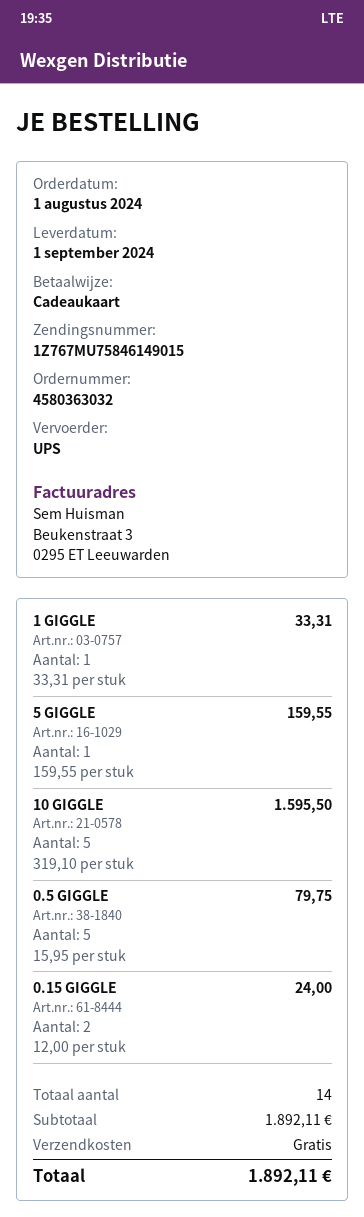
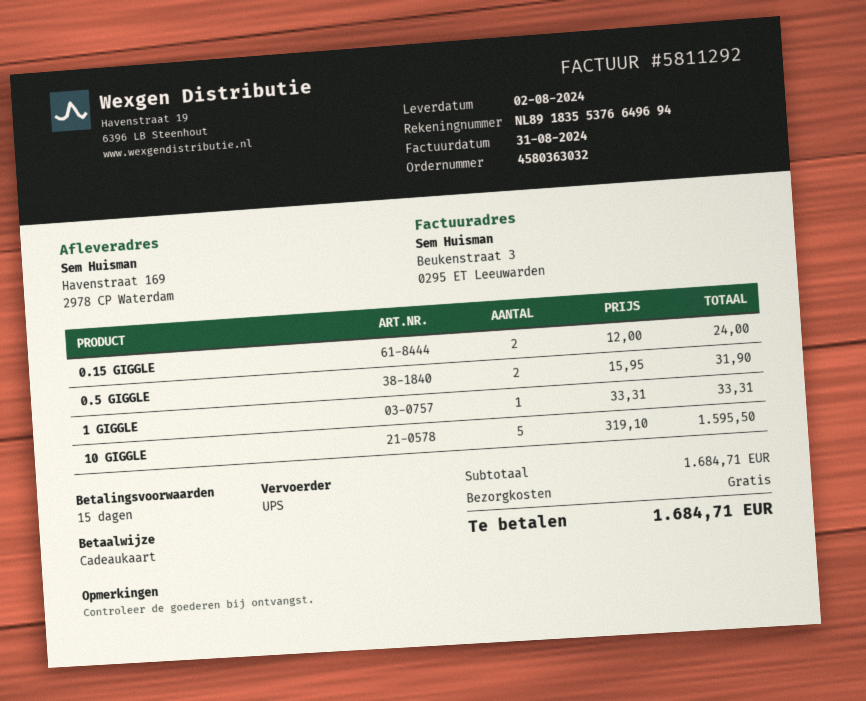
delivery date: 2024-09-01 -> 2024-08-02
5 GIGGLE: 1 x 159.55 = 159.55 -> none
0.5 GIGGLE: 5 x 15.95 = 79.75 -> 2 x 15.95 = 31.90
subtotal: 1892.11 -> 1684.71
total: 1892.11 -> 1684.71

